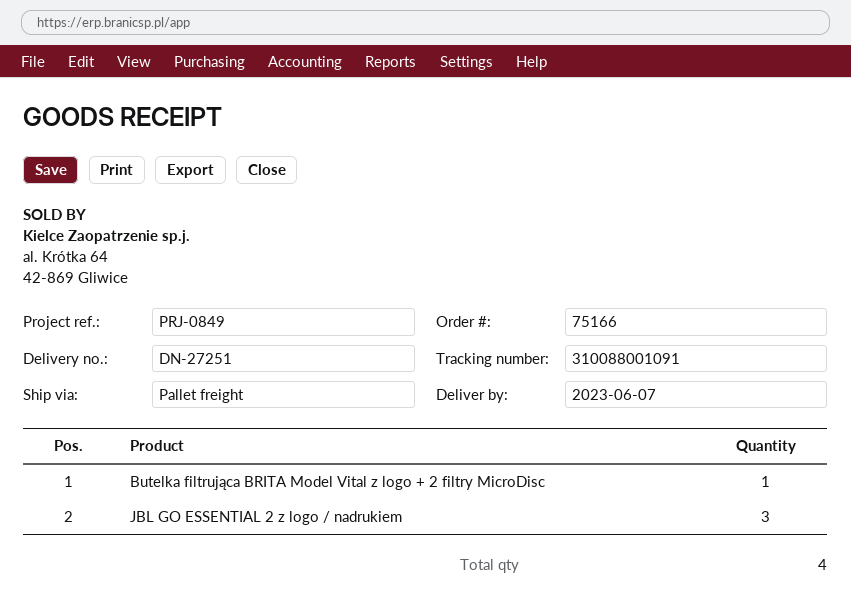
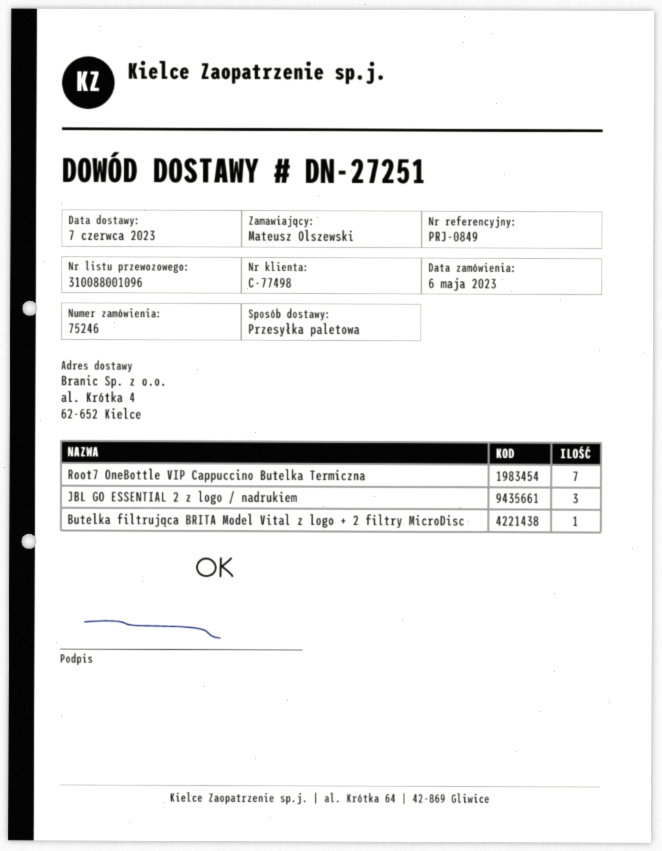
order number: 75166 -> 75246
tracking number: 310088001091 -> 310088001096
Root7 OneBottle VIP Cappuccino Butelka Termiczna: none -> 7

